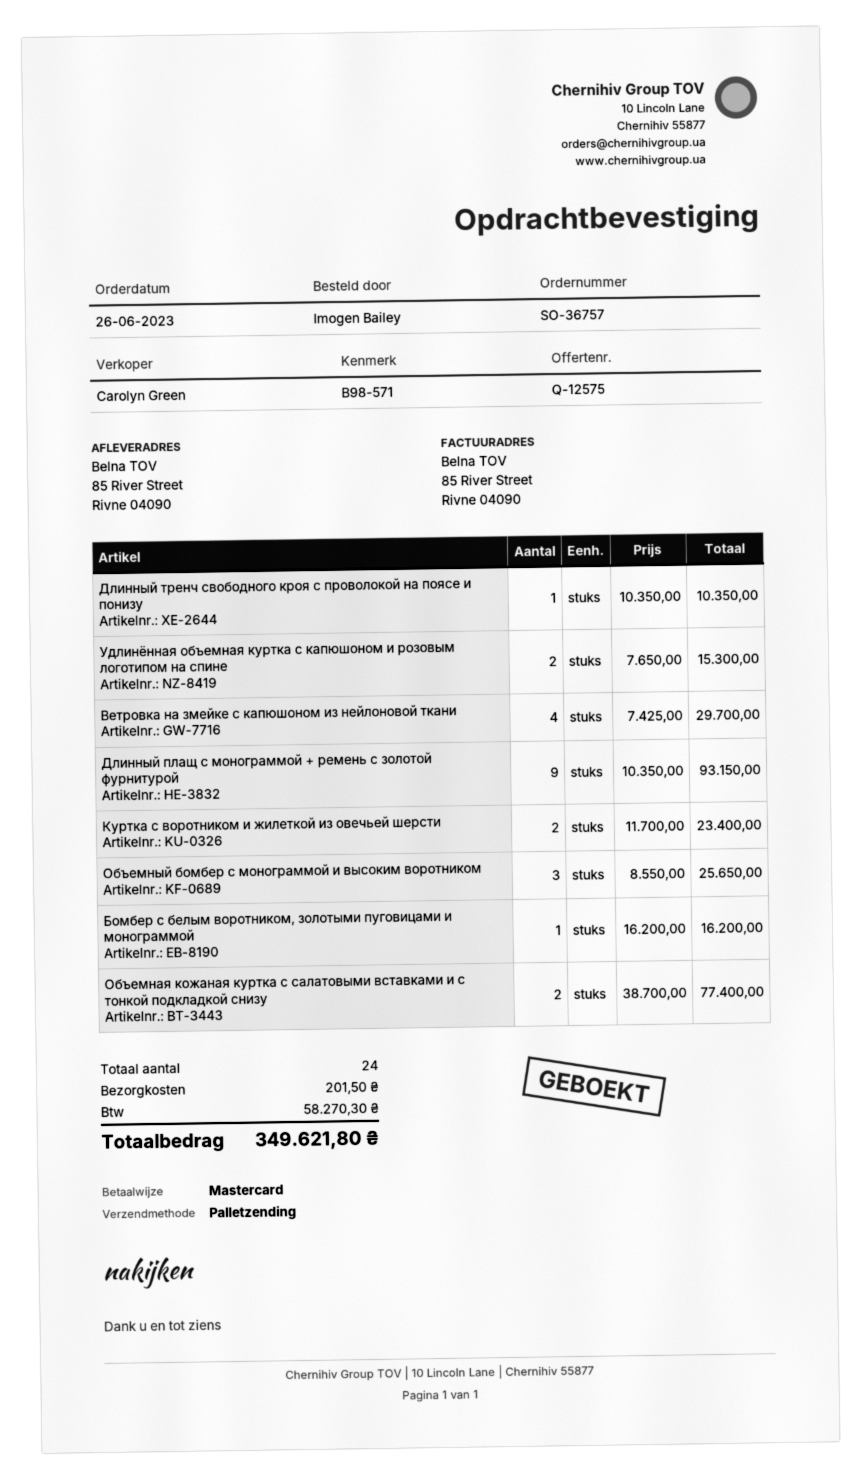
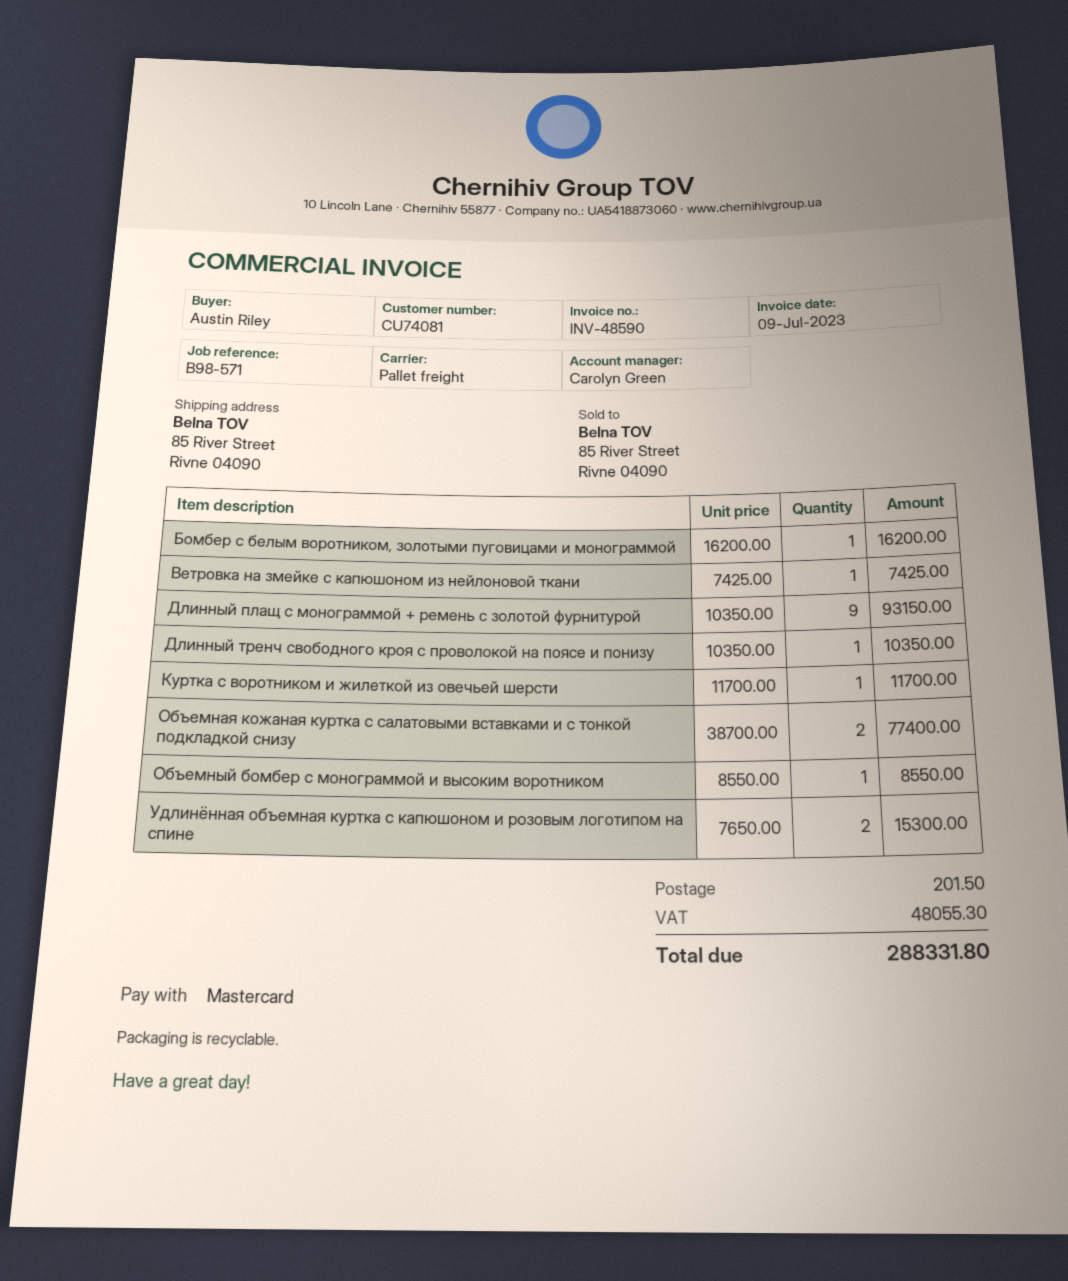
ordered by: Imogen Bailey -> Austin Riley
Ветровка на змейке с капюшоном из нейлоновой ткани: 4 x 7425.00 = 29700.00 -> 1 x 7425.00 = 7425.00
Куртка с воротником и жилеткой из овечьей шерсти: 2 x 11700.00 = 23400.00 -> 1 x 11700.00 = 11700.00
Объемный бомбер с монограммой и высоким воротником: 3 x 8550.00 = 25650.00 -> 1 x 8550.00 = 8550.00
tax: 58270.30 -> 48055.30
total: 349621.80 -> 288331.80

